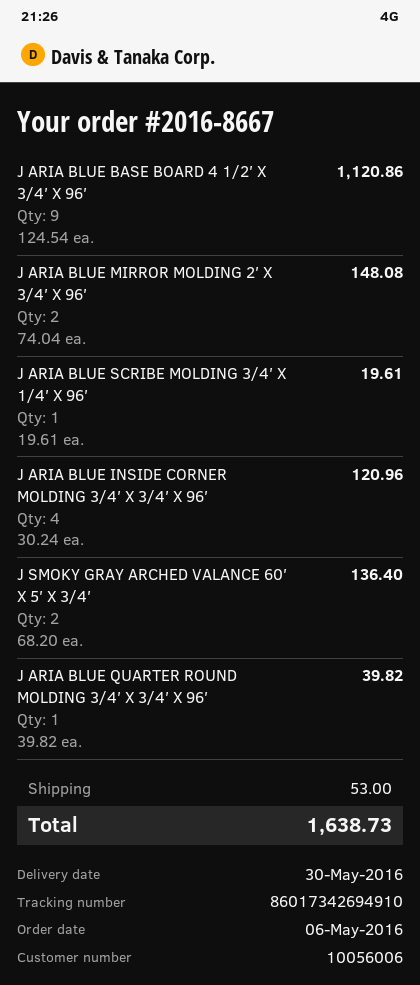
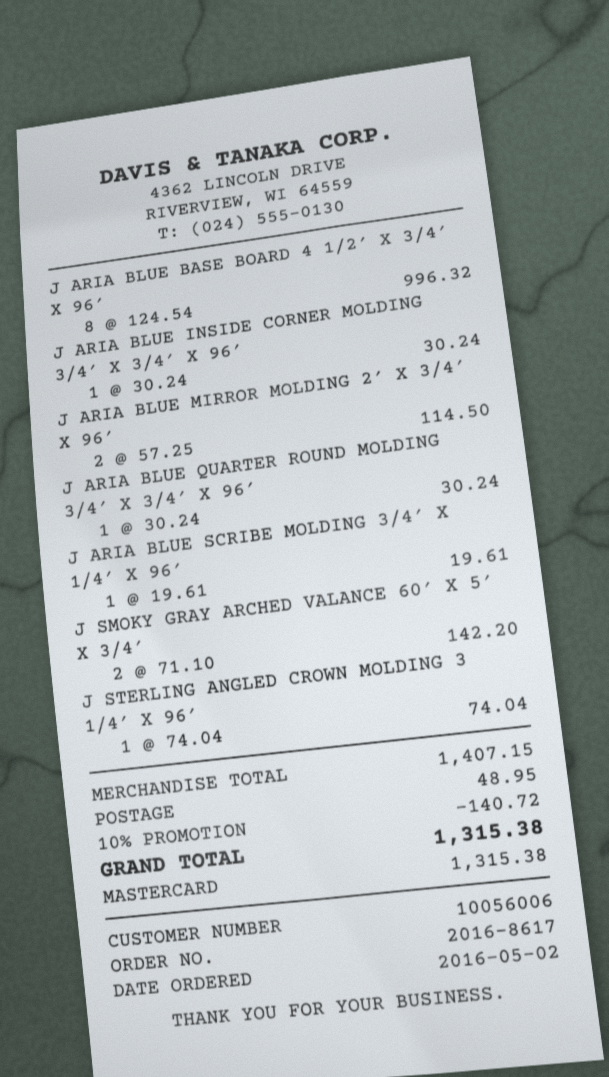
order number: 2016-8667 -> 2016-8617
order date: 2016-05-06 -> 2016-05-02
J ARIA BLUE BASE BOARD 4 1/2′ X 3/4′ X 96′: 9 x 124.54 = 1120.86 -> 8 x 124.54 = 996.32
J ARIA BLUE MIRROR MOLDING 2′ X 3/4′ X 96′: 2 x 74.04 = 148.08 -> 2 x 57.25 = 114.50
J ARIA BLUE INSIDE CORNER MOLDING 3/4′ X 3/4′ X 96′: 4 x 30.24 = 120.96 -> 1 x 30.24 = 30.24
J SMOKY GRAY ARCHED VALANCE 60′ X 5′ X 3/4′: 2 x 68.20 = 136.40 -> 2 x 71.10 = 142.20
J ARIA BLUE QUARTER ROUND MOLDING 3/4′ X 3/4′ X 96′: 1 x 39.82 = 39.82 -> 1 x 30.24 = 30.24
J STERLING ANGLED CROWN MOLDING 3 1/4′ X 96′: none -> 1 x 74.04 = 74.04
discount: none -> 10% = 140.72
shipping: 53.00 -> 48.95
total: 1638.73 -> 1315.38

